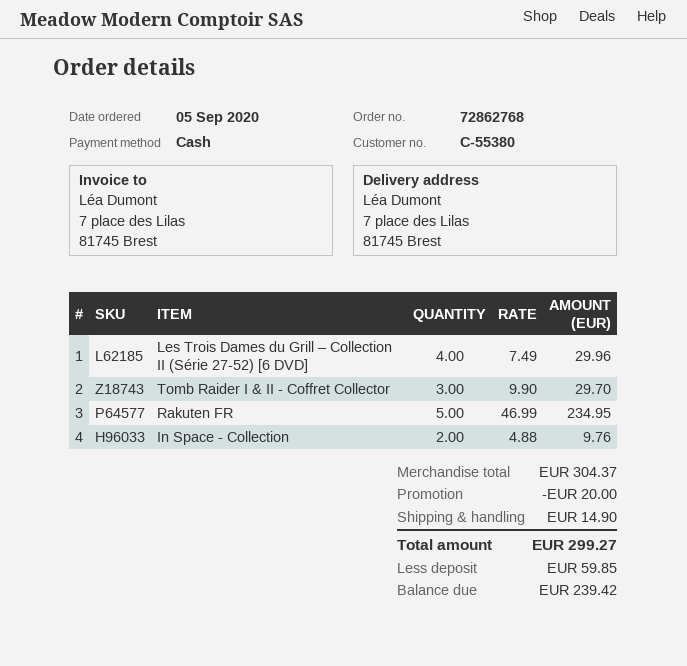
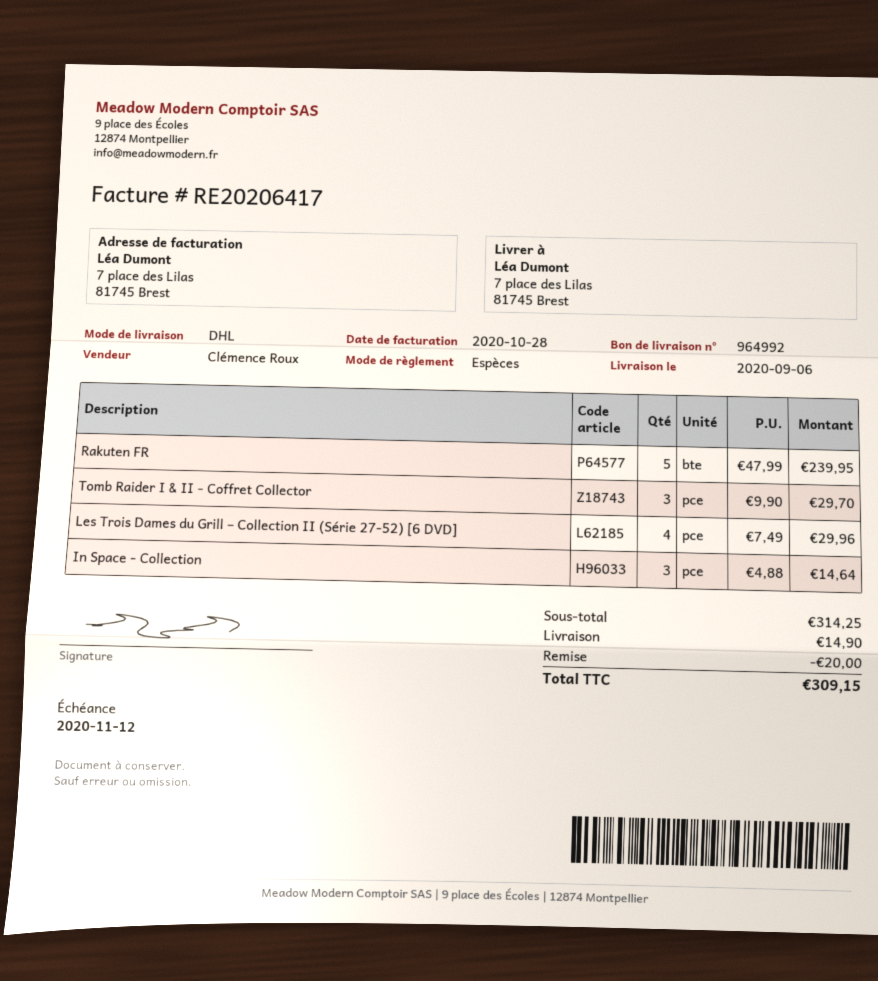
Rakuten FR: 5 x 46.99 = 234.95 -> 5 x 47.99 = 239.95
In Space - Collection: 2 x 4.88 = 9.76 -> 3 x 4.88 = 14.64
subtotal: 304.37 -> 314.25
total: 299.27 -> 309.15

